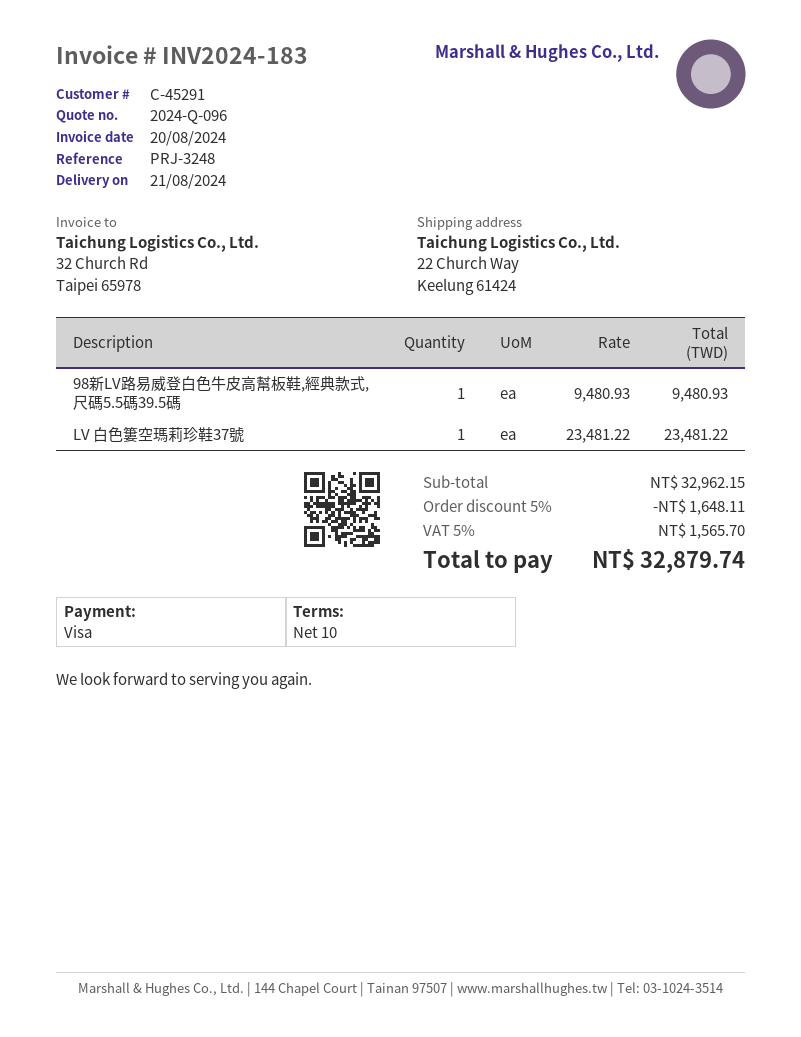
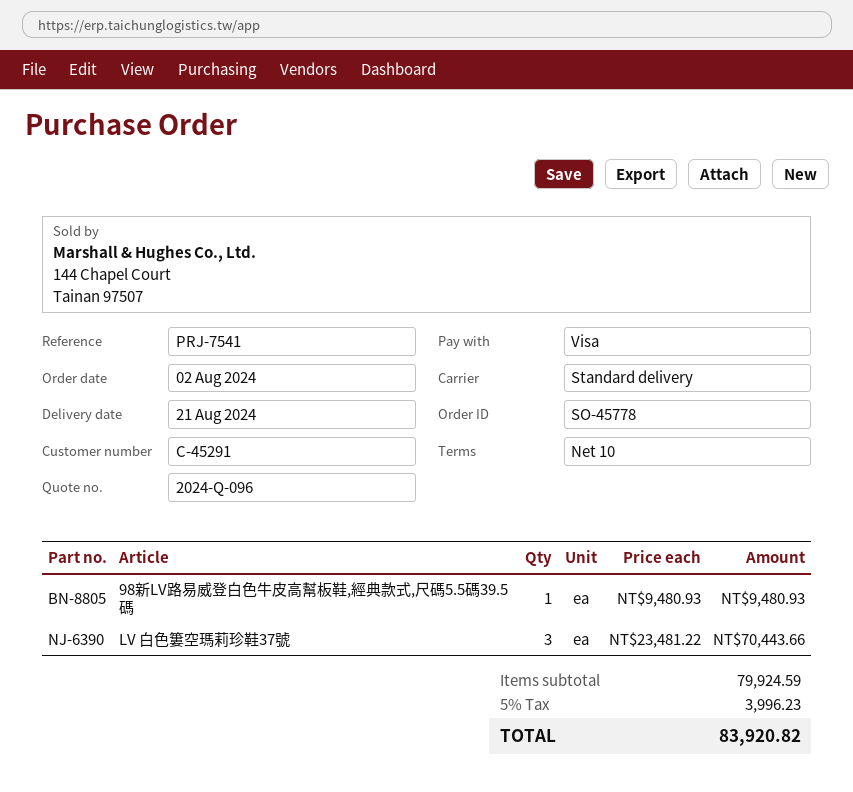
reference: PRJ-3248 -> PRJ-7541
LV 白色簍空瑪莉珍鞋37號: 1 x 23481.22 = 23481.22 -> 3 x 23481.22 = 70443.66
subtotal: 32962.15 -> 79924.59
discount: 5% = 1648.11 -> none
tax: 5% = 1565.70 -> 5% = 3996.23
total: 32879.74 -> 83920.82

